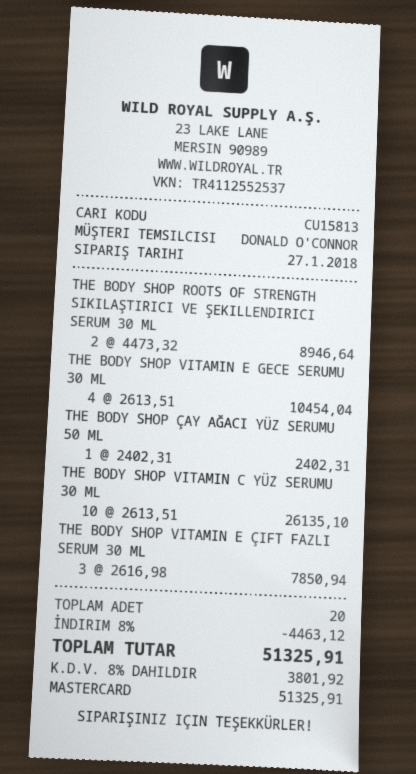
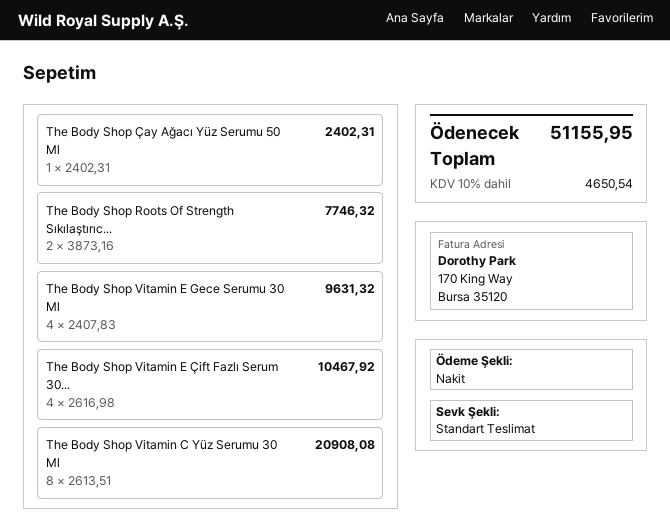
payment method: Mastercard -> cash
THE BODY SHOP ROOTS OF STRENGTH SIKILAŞTIRICI VE ŞEKILLENDIRICI SERUM 30 ML: 2 x 4473.32 = 8946.64 -> 2 x 3873.16 = 7746.32
THE BODY SHOP VITAMIN E GECE SERUMU 30 ML: 4 x 2613.51 = 10454.04 -> 4 x 2407.83 = 9631.32
THE BODY SHOP VITAMIN C YÜZ SERUMU 30 ML: 10 x 2613.51 = 26135.10 -> 8 x 2613.51 = 20908.08
THE BODY SHOP VITAMIN E ÇIFT FAZLI SERUM 30 ML: 3 x 2616.98 = 7850.94 -> 4 x 2616.98 = 10467.92
discount: 8% = 4463.12 -> none
tax: 8% = 3801.92 -> 10% = 4650.54
total: 51325.91 -> 51155.95

